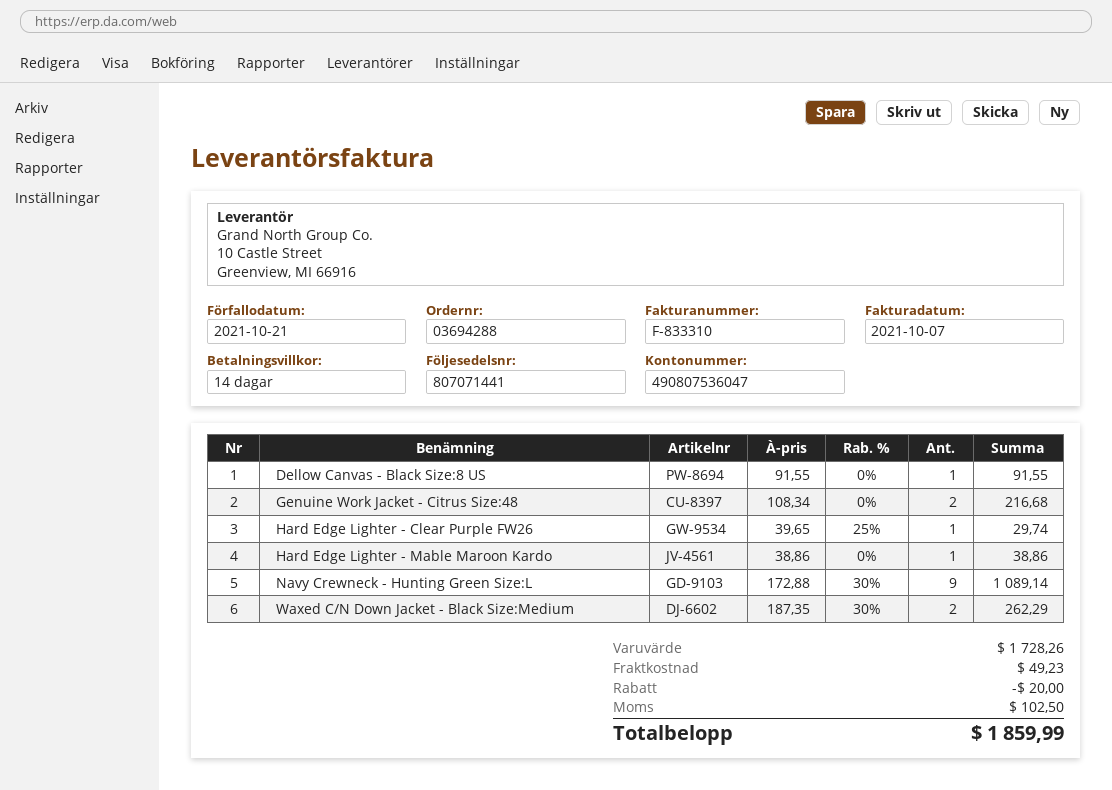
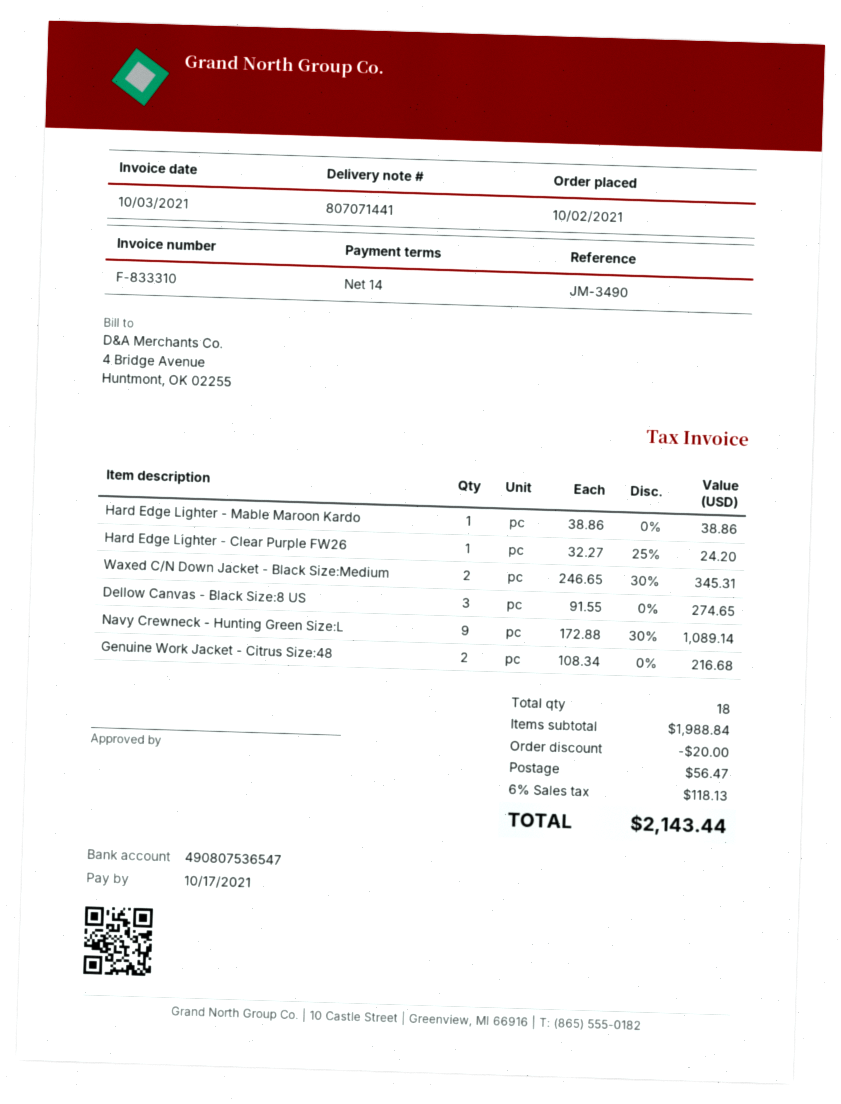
invoice date: 2021-10-07 -> 2021-10-03
due date: 2021-10-21 -> 2021-10-17
bank account: 490807536047 -> 490807536547
Dellow Canvas - Black Size:8 US: 1 x 91.55 = 91.55 -> 3 x 91.55 = 274.65
Hard Edge Lighter - Clear Purple FW26: 1 x 39.65 - 25% = 29.74 -> 1 x 32.27 - 25% = 24.20
Waxed C/N Down Jacket - Black Size:Medium: 2 x 187.35 - 30% = 262.29 -> 2 x 246.65 - 30% = 345.31
subtotal: 1728.26 -> 1988.84
shipping: 49.23 -> 56.47
tax: 102.50 -> 118.13
total: 1859.99 -> 2143.44

